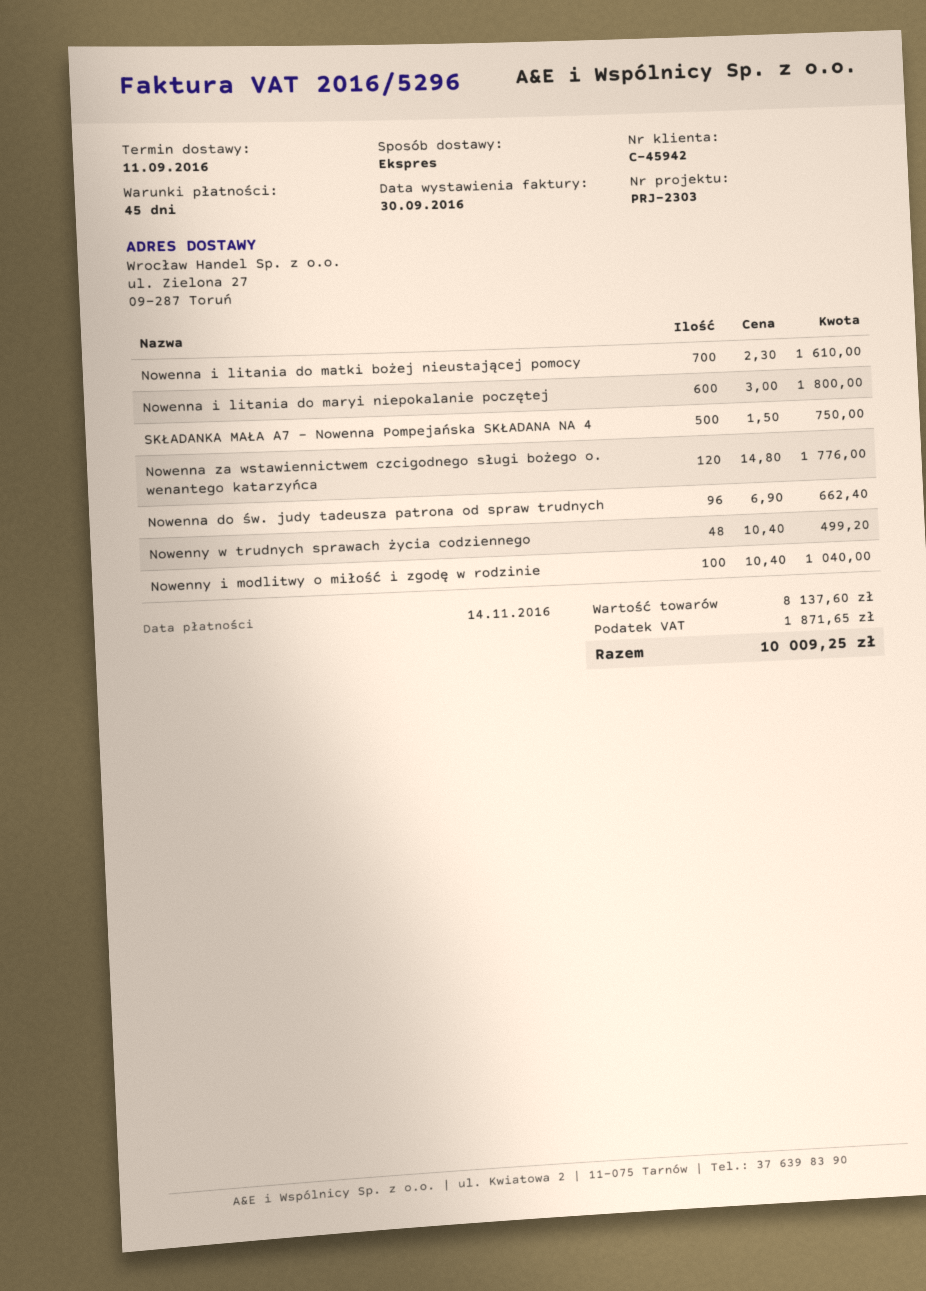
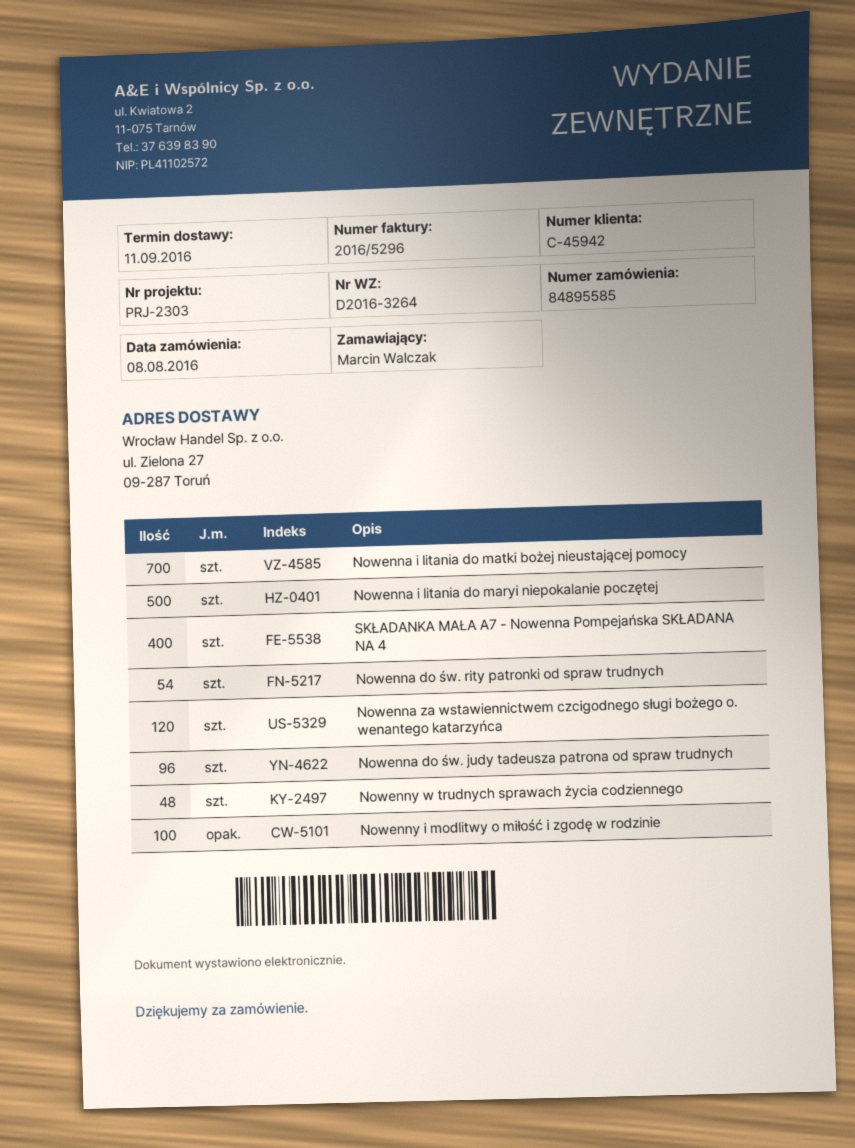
Nowenna i litania do maryi niepokalanie poczętej: 600 -> 500
SKŁADANKA MAŁA A7 - Nowenna Pompejańska SKŁADANA NA 4: 500 -> 400
Nowenna do św. rity patronki od spraw trudnych: none -> 54

